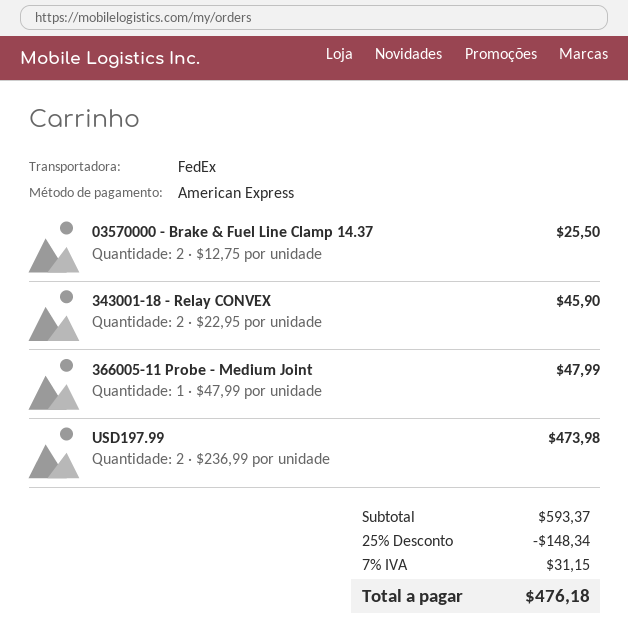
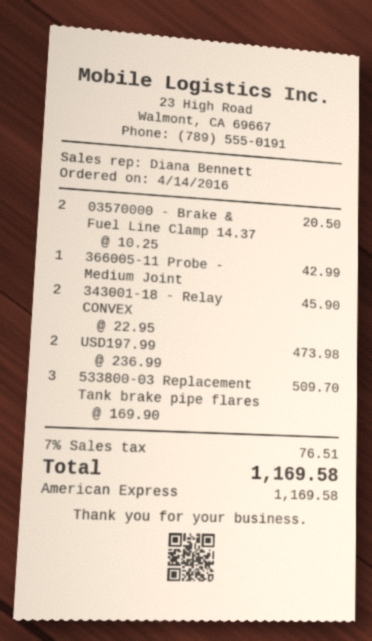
03570000 - Brake & Fuel Line Clamp 14.37: 2 x 12.75 = 25.50 -> 2 x 10.25 = 20.50
366005-11 Probe - Medium Joint: 1 x 47.99 = 47.99 -> 1 x 42.99 = 42.99
533800-03 Replacement Tank brake pipe flares: none -> 3 x 169.90 = 509.70
discount: 25% = 148.34 -> none
tax: 7% = 31.15 -> 7% = 76.51
total: 476.18 -> 1169.58

